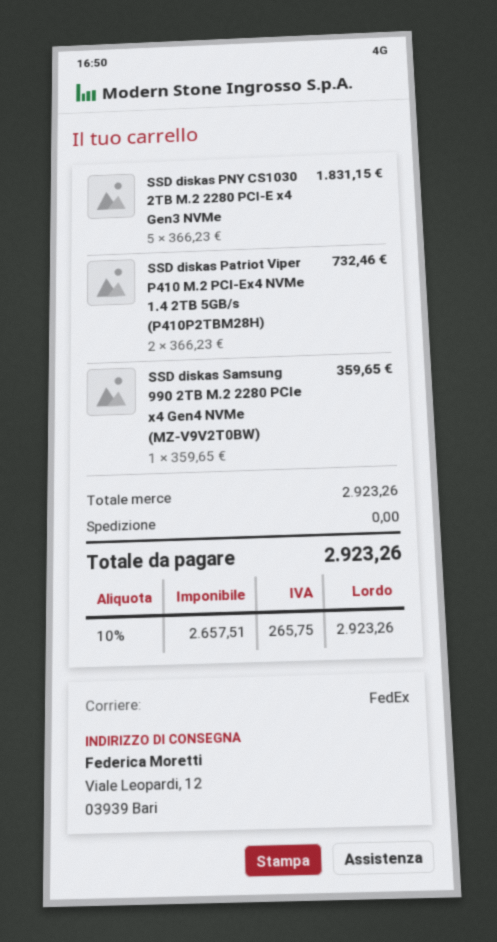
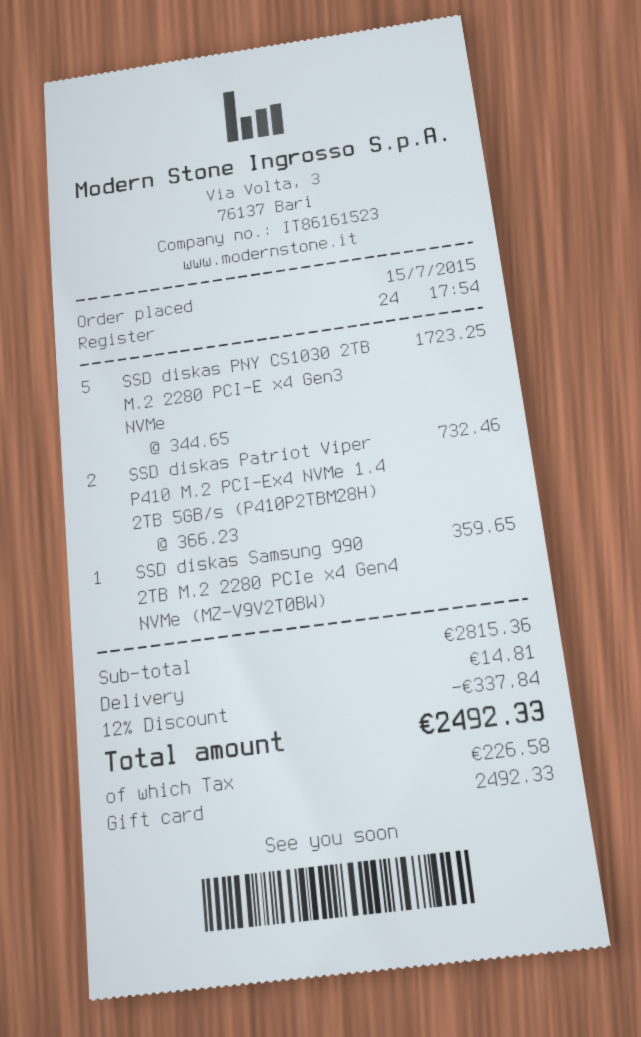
SSD diskas PNY CS1030 2TB M.2 2280 PCI-E x4 Gen3 NVMe: 5 x 366.23 = 1831.15 -> 5 x 344.65 = 1723.25
subtotal: 2923.26 -> 2815.36
discount: none -> 12% = 337.84
shipping: 0.00 -> 14.81
tax: 265.75 -> 226.58
total: 2923.26 -> 2492.33

